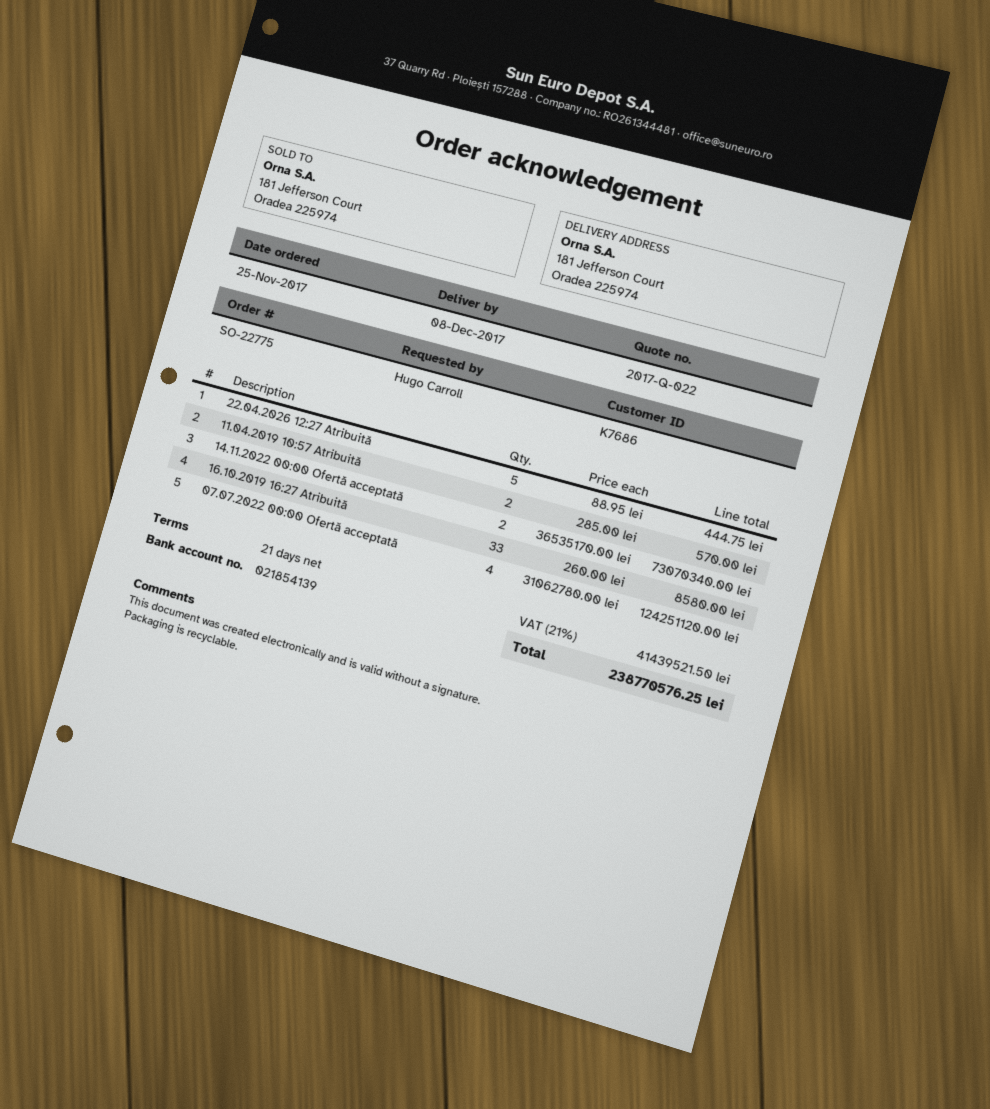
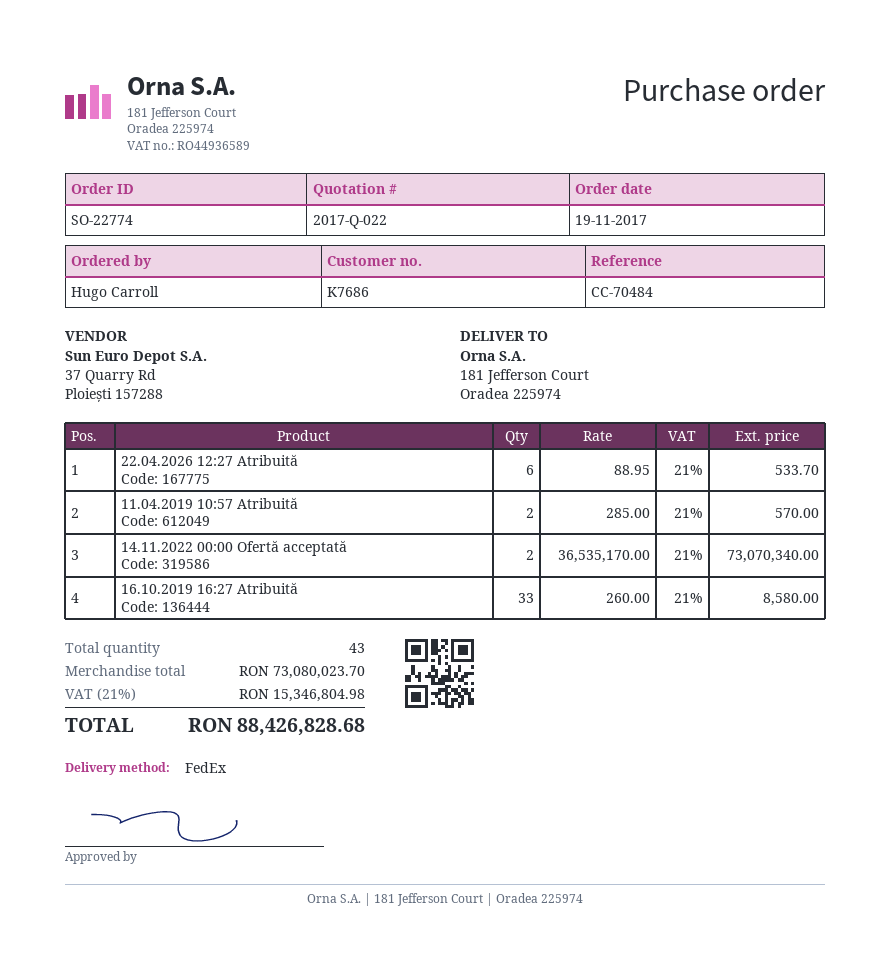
order number: SO-22775 -> SO-22774
order date: 2017-11-25 -> 2017-11-19
22.04.2026 12:27 Atribuită: 5 x 88.95 = 444.75 -> 6 x 88.95 = 533.70
07.07.2022 00:00 Ofertă acceptată: 4 x 31062780.00 = 124251120.00 -> none
tax: 21% = 41439521.50 -> 21% = 15346804.98
total: 238770576.25 -> 88426828.68

